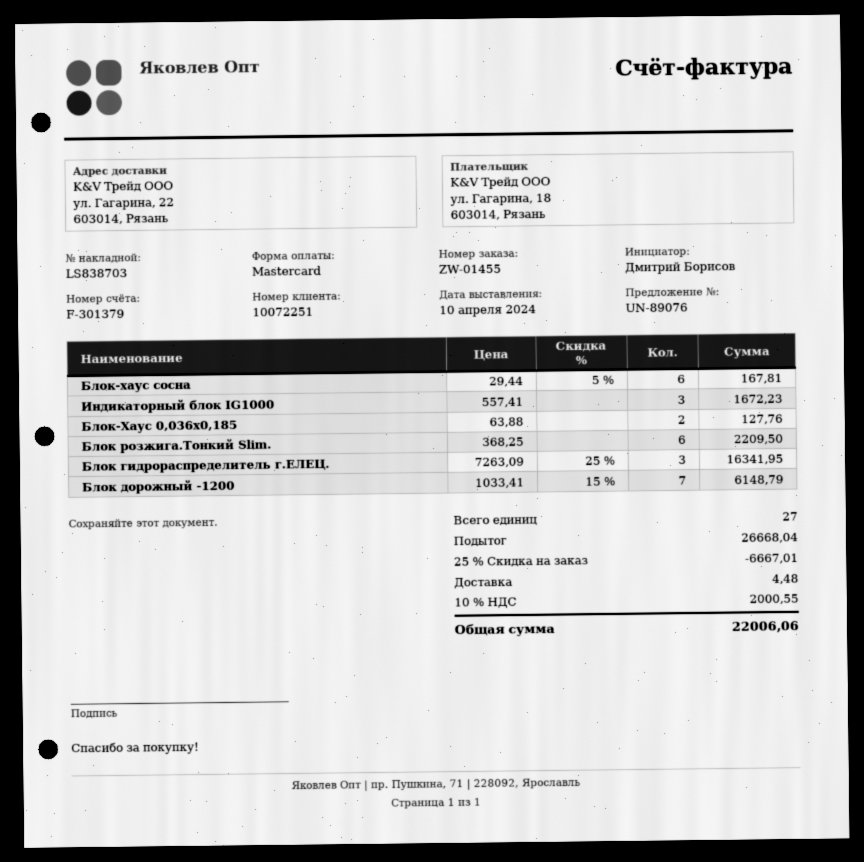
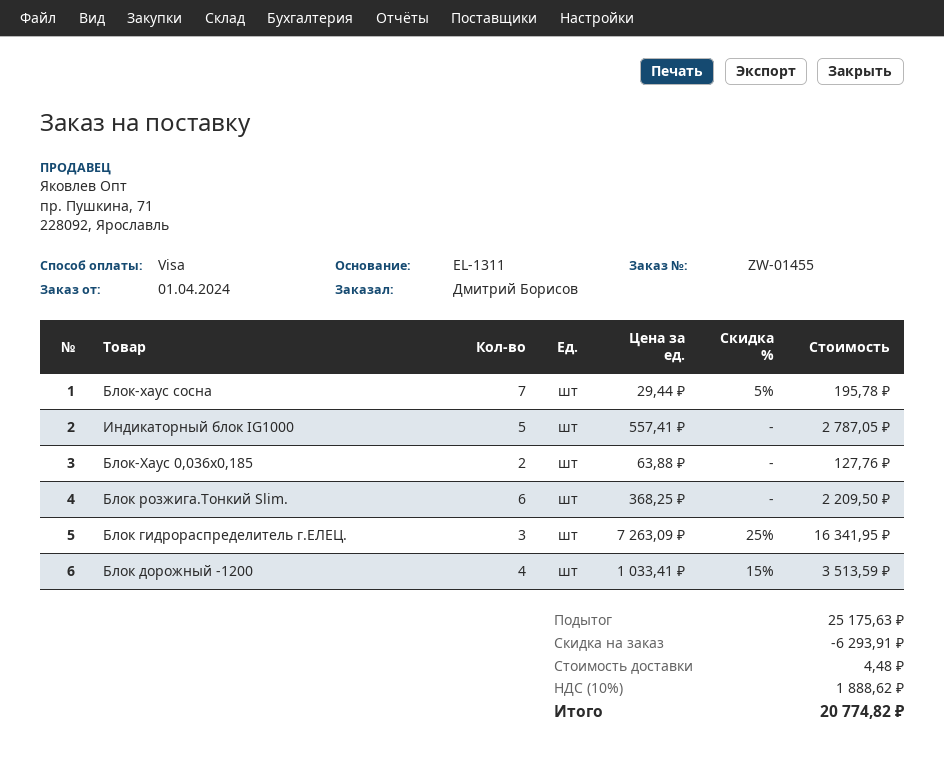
payment method: Mastercard -> Visa
Блок-хаус сосна: 6 x 29.44 - 5% = 167.81 -> 7 x 29.44 - 5% = 195.78
Индикаторный блок IG1000: 3 x 557.41 = 1672.23 -> 5 x 557.41 = 2787.05
Блок дорожный -1200: 7 x 1033.41 - 15% = 6148.79 -> 4 x 1033.41 - 15% = 3513.59
subtotal: 26668.04 -> 25175.63
discount: 6667.01 -> 6293.91
tax: 10% = 2000.55 -> 10% = 1888.62
total: 22006.06 -> 20774.82

